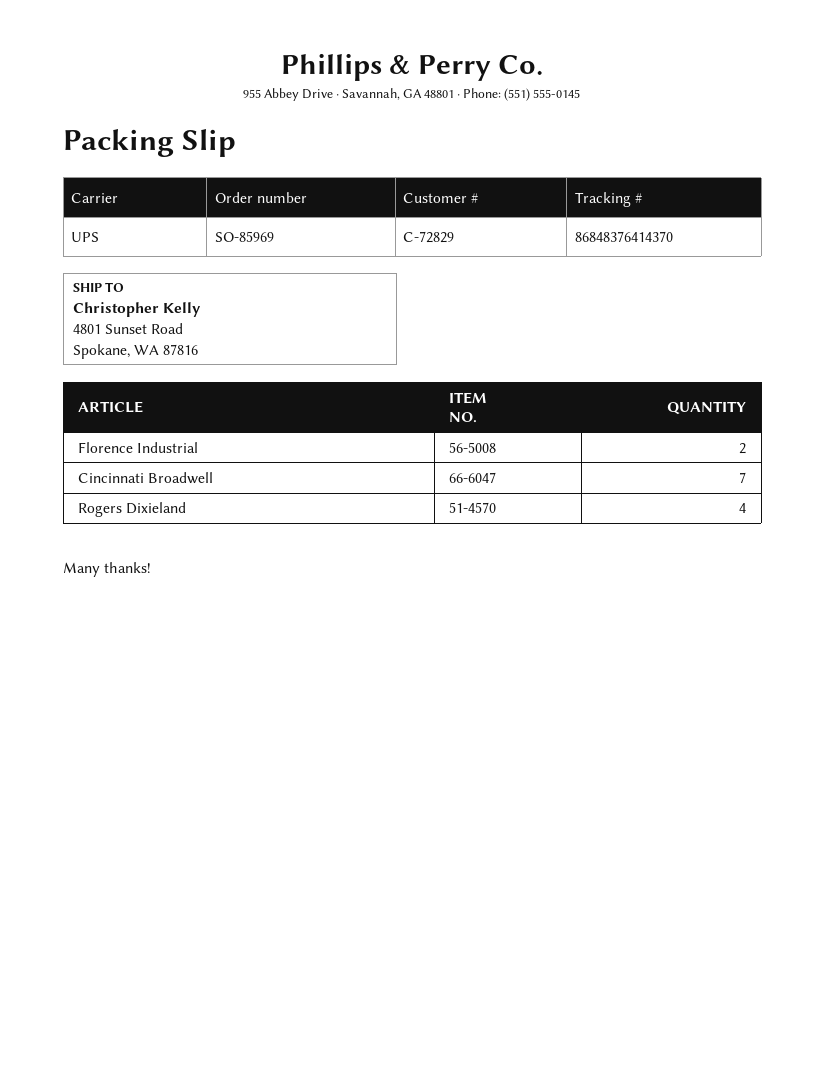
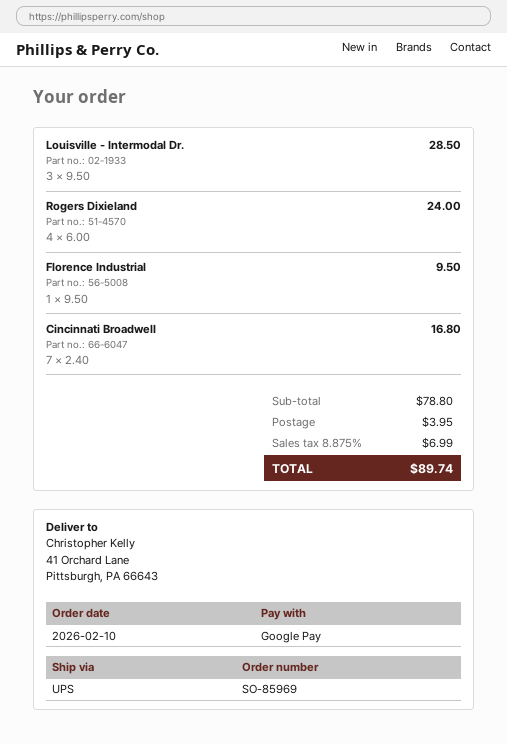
ship to: 4801 Sunset Road, Spokane, WA 87816 -> 41 Orchard Lane, Pittsburgh, PA 66643
Florence Industrial: 2 -> 1
Louisville - Intermodal Dr.: none -> 3

